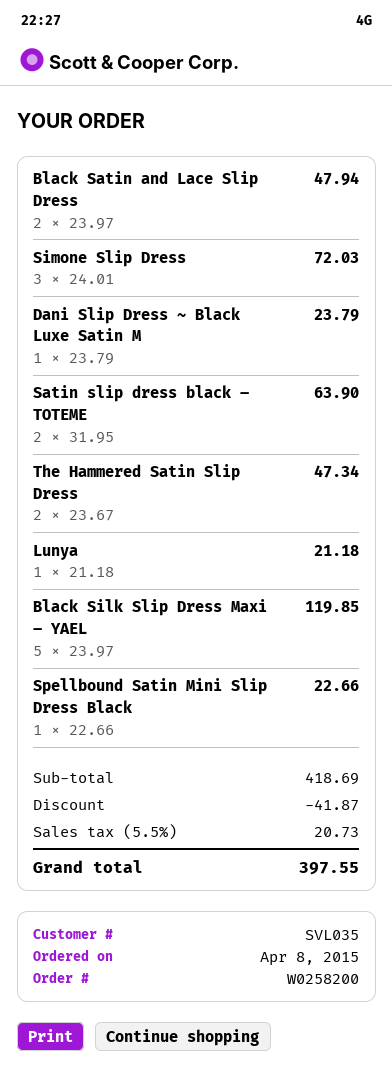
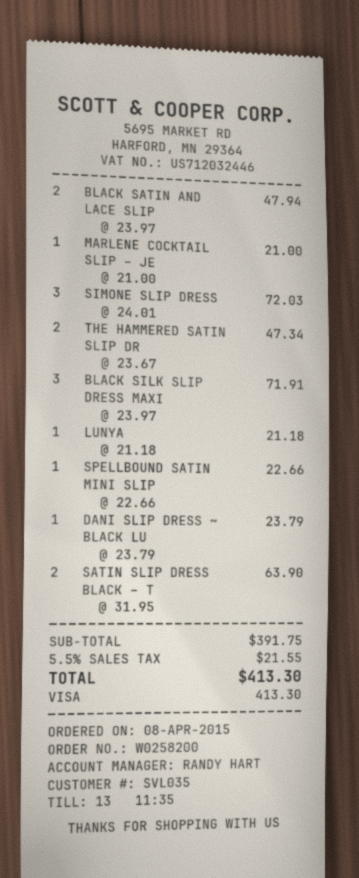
Black Silk Slip Dress Maxi – YAEL: 5 x 23.97 = 119.85 -> 3 x 23.97 = 71.91
MARLENE COCKTAIL SLIP – JE: none -> 1 x 21.00 = 21.00
subtotal: 418.69 -> 391.75
discount: 41.87 -> none
tax: 5.5% = 20.73 -> 5.5% = 21.55
total: 397.55 -> 413.30

